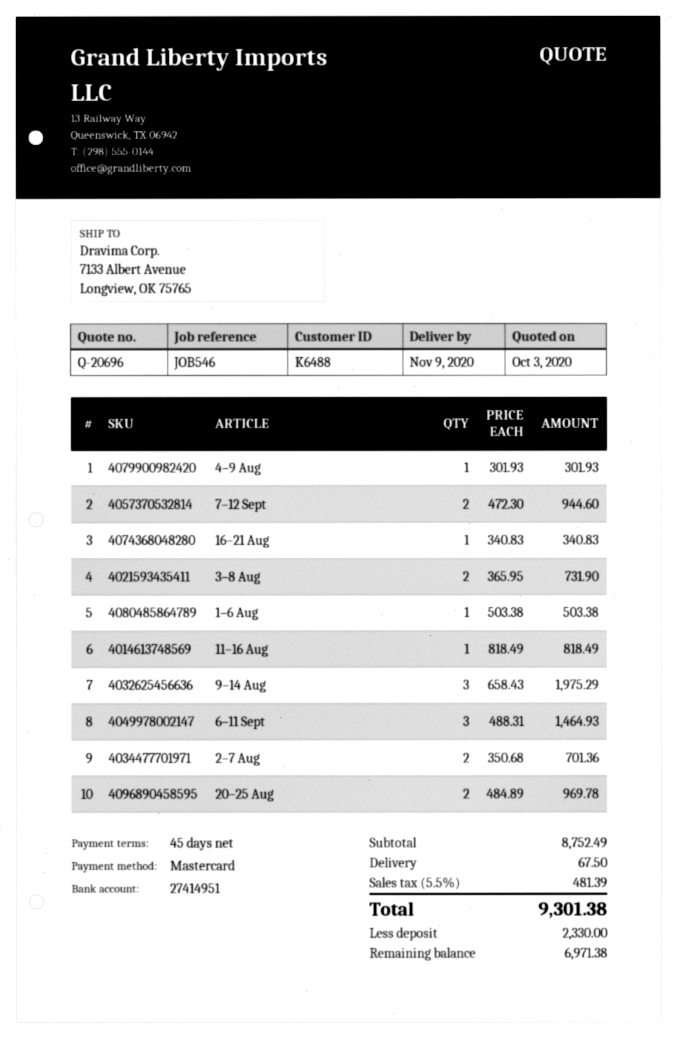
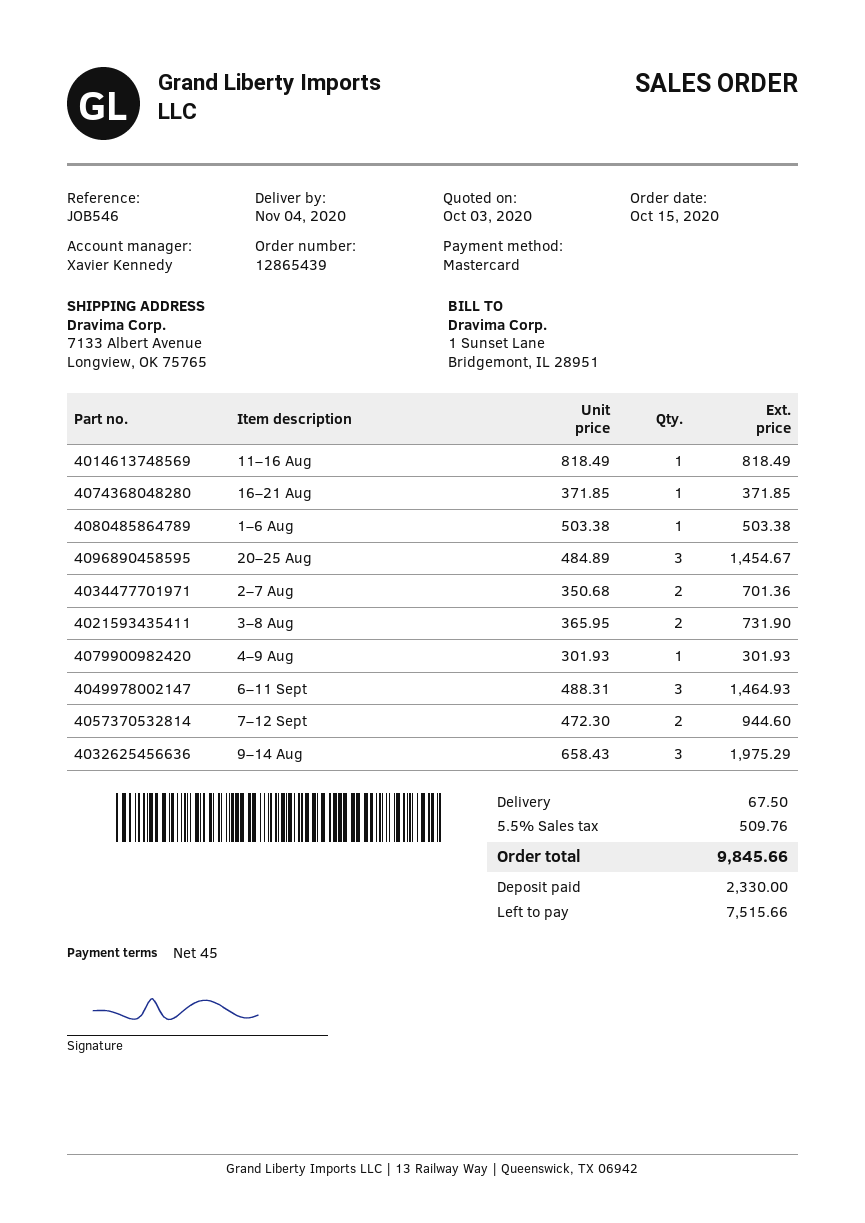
delivery date: 2020-11-09 -> 2020-11-04
16–21 Aug: 1 x 340.83 = 340.83 -> 1 x 371.85 = 371.85
20–25 Aug: 2 x 484.89 = 969.78 -> 3 x 484.89 = 1454.67
tax: 5.5% = 481.39 -> 5.5% = 509.76
total: 9301.38 -> 9845.66
balance: 6971.38 -> 7515.66

